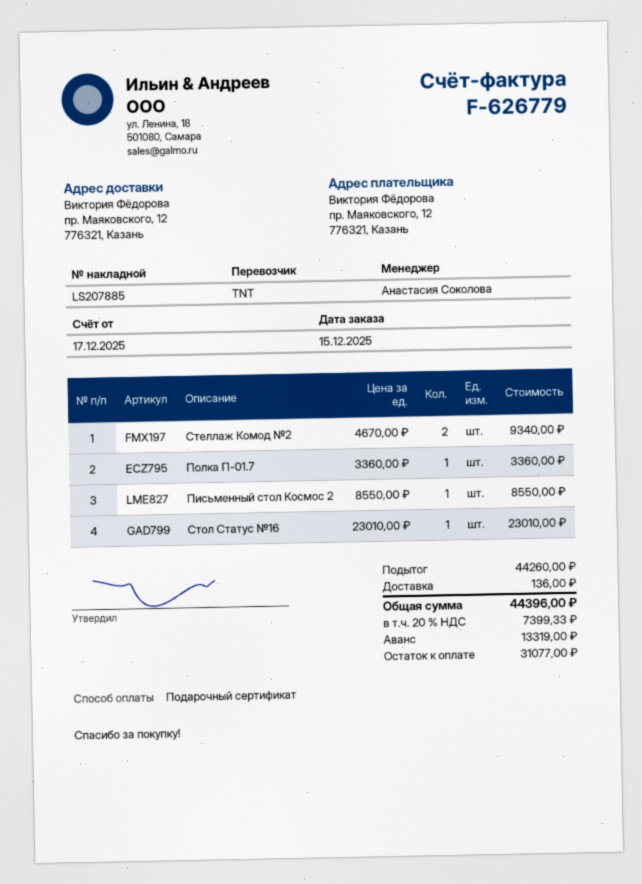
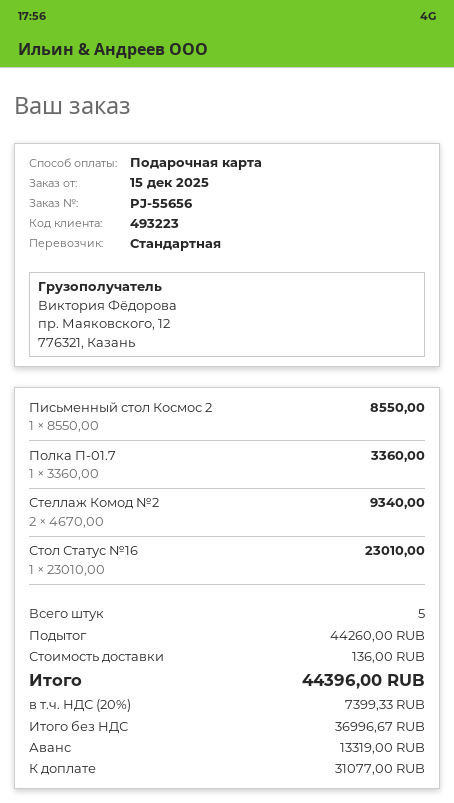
shipping method: TNT -> standard

